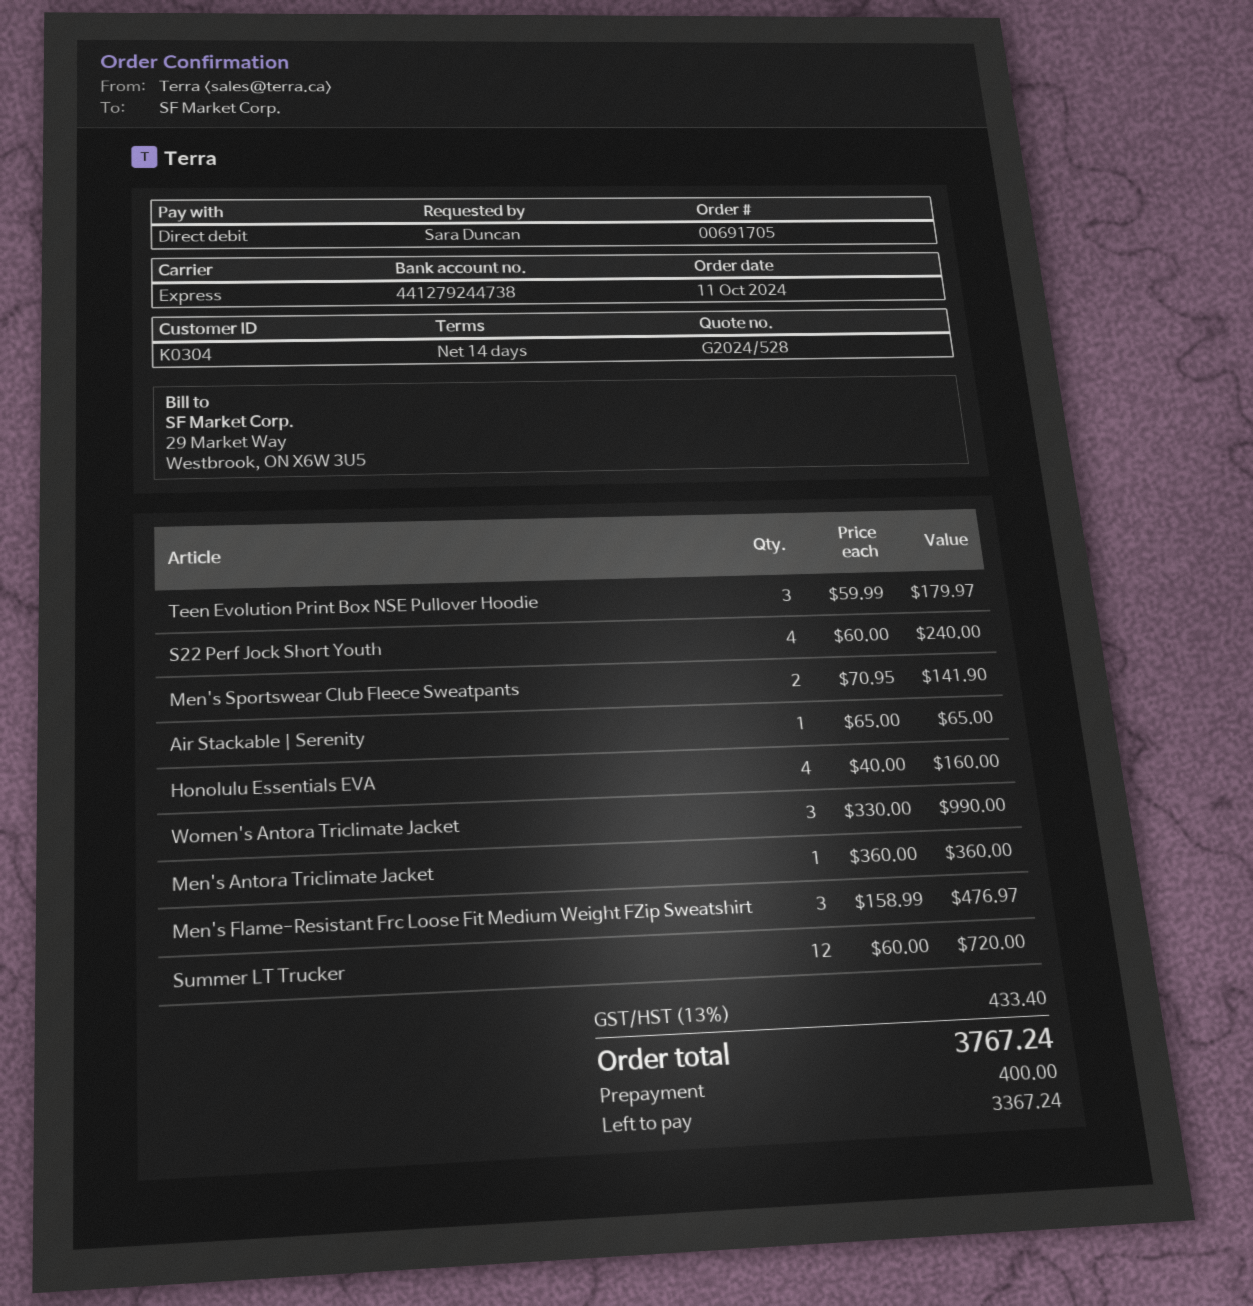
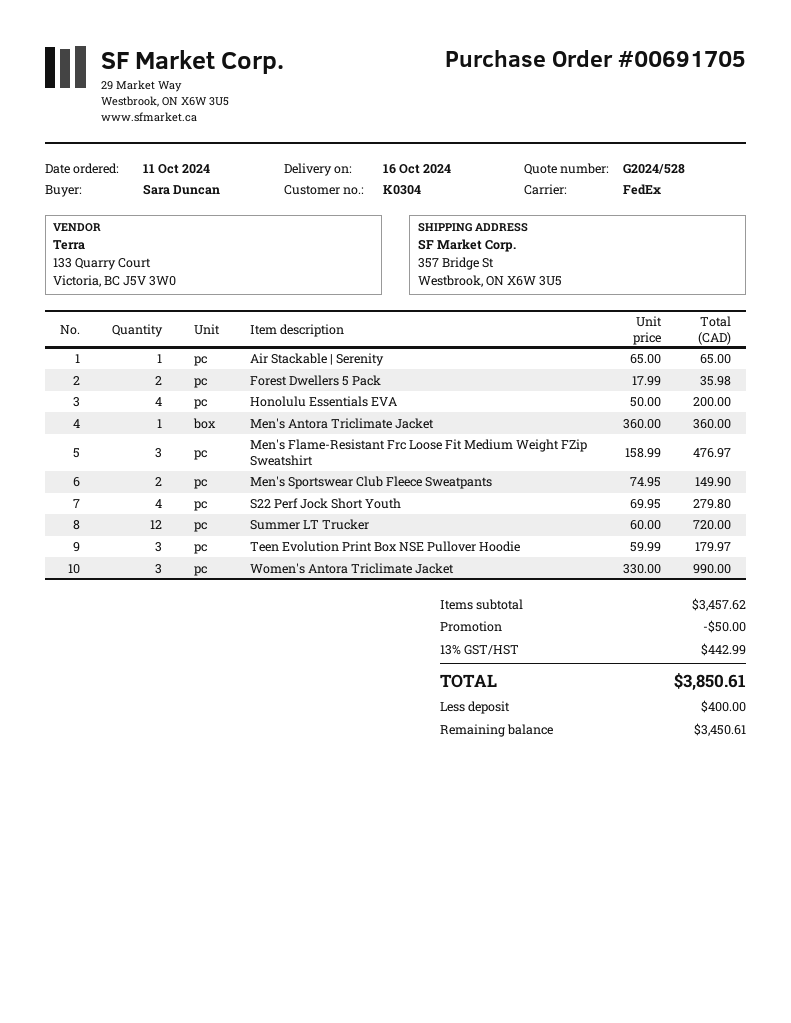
shipping method: express -> FedEx
S22 Perf Jock Short Youth: 4 x 60.00 = 240.00 -> 4 x 69.95 = 279.80
Men's Sportswear Club Fleece Sweatpants: 2 x 70.95 = 141.90 -> 2 x 74.95 = 149.90
Honolulu Essentials EVA: 4 x 40.00 = 160.00 -> 4 x 50.00 = 200.00
Forest Dwellers 5 Pack: none -> 2 x 17.99 = 35.98
discount: none -> 50.00
tax: 13% = 433.40 -> 13% = 442.99
total: 3767.24 -> 3850.61
balance: 3367.24 -> 3450.61

